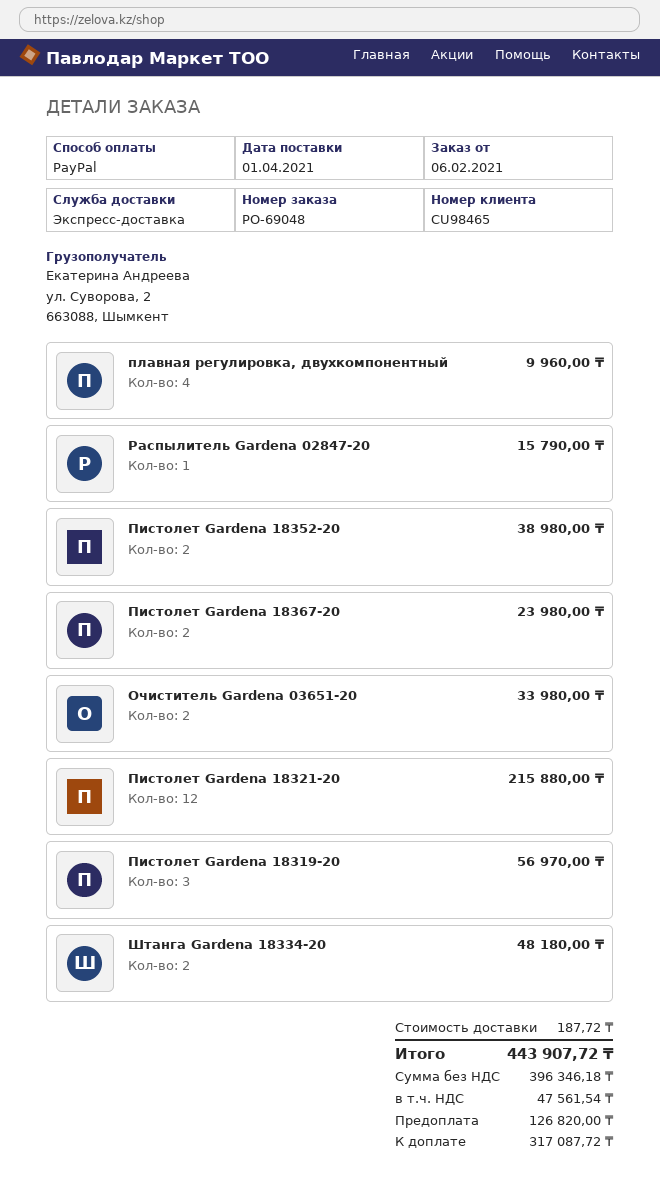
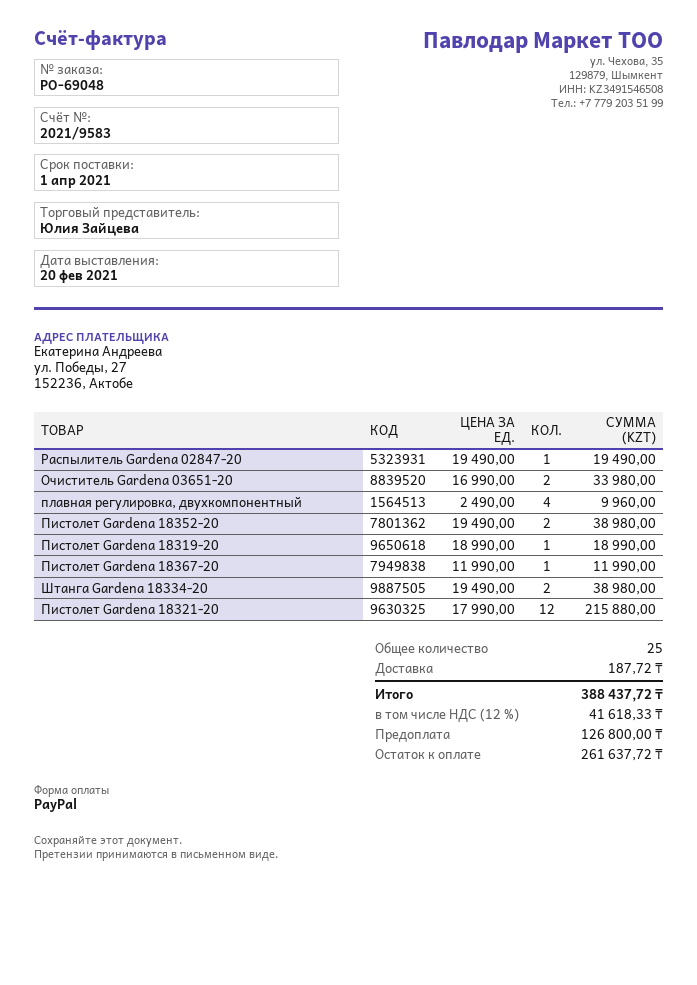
Распылитель Gardena 02847-20: 1 for 15790.00 -> 1 for 19490.00
Пистолет Gardena 18367-20: 2 for 23980.00 -> 1 for 11990.00
Пистолет Gardena 18319-20: 3 for 56970.00 -> 1 for 18990.00
Штанга Gardena 18334-20: 2 for 48180.00 -> 2 for 38980.00
tax: 47561.54 -> 41618.33
total: 443907.72 -> 388437.72
deposit: 126820.00 -> 126800.00
balance: 317087.72 -> 261637.72

